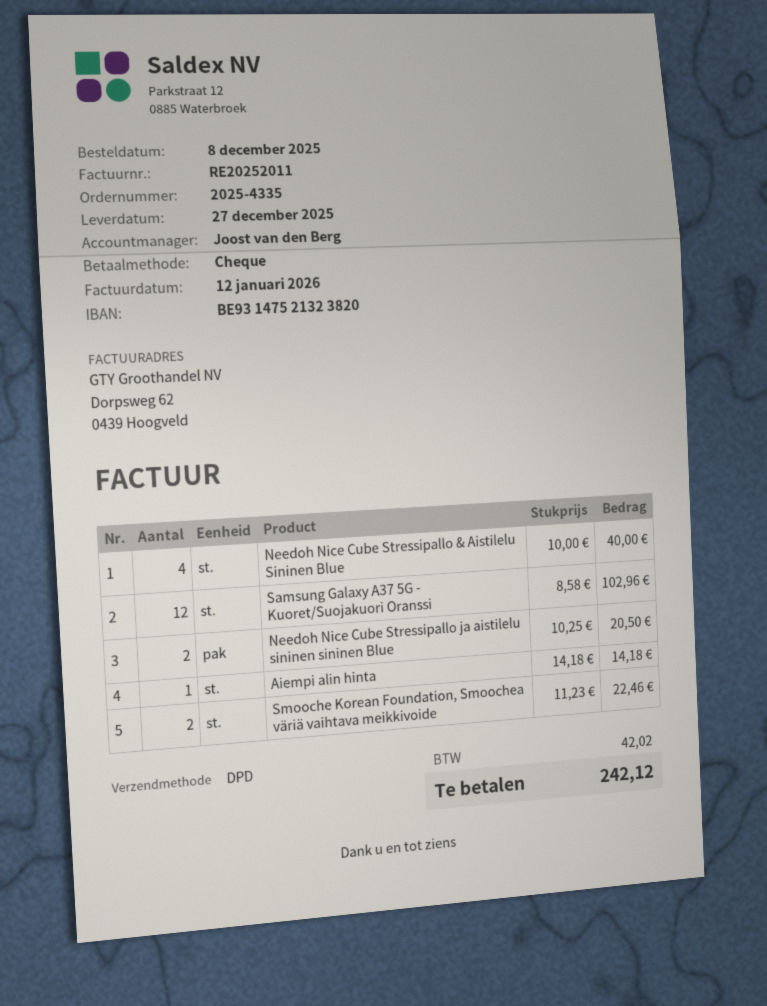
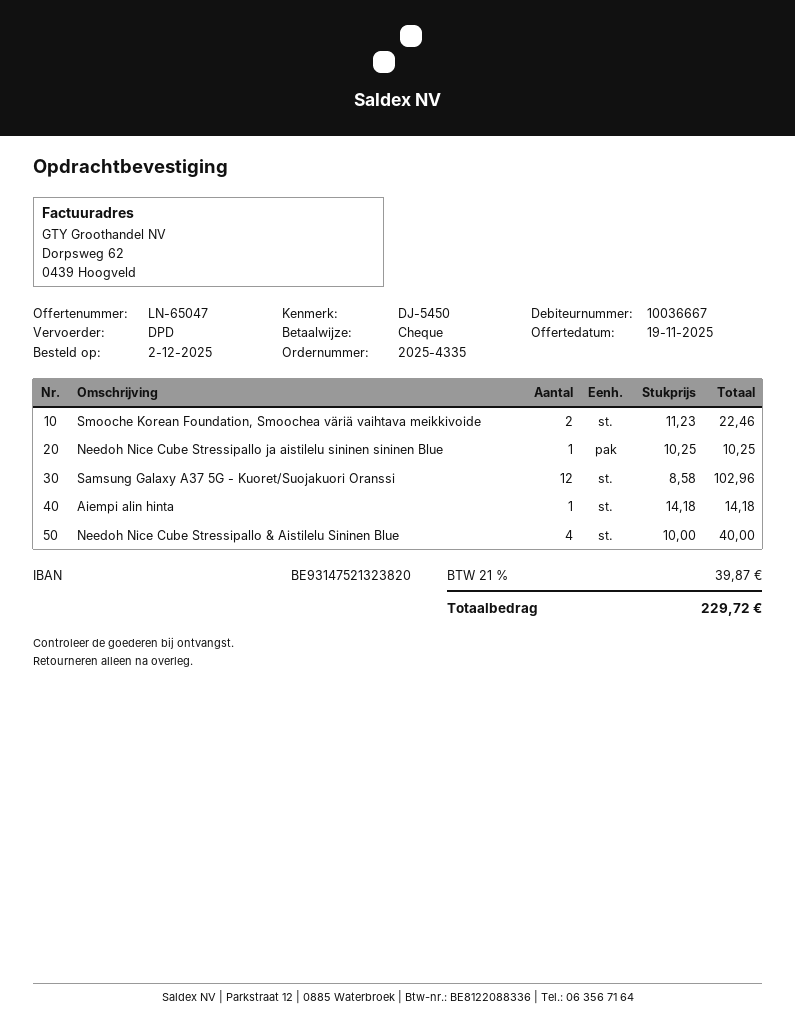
order date: 2025-12-08 -> 2025-12-02
Needoh Nice Cube Stressipallo ja aistilelu sininen sininen Blue: 2 x 10.25 = 20.50 -> 1 x 10.25 = 10.25
tax: 42.02 -> 39.87
total: 242.12 -> 229.72

